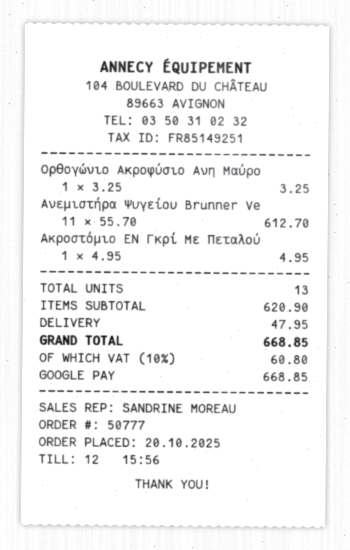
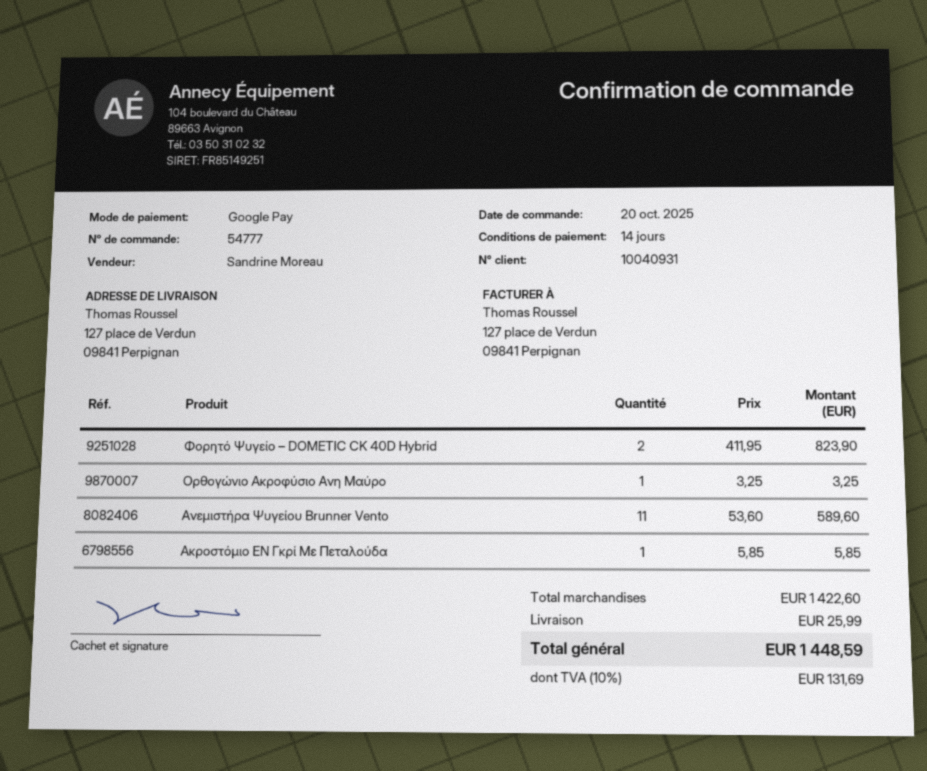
order number: 50777 -> 54777
Ανεμιστήρα Ψυγείου Brunner Ve: 11 x 55.70 = 612.70 -> 11 x 53.60 = 589.60
Aκροστόμιο EN Γκρί Με Πεταλού: 1 x 4.95 = 4.95 -> 1 x 5.85 = 5.85
Φορητό Ψυγείο – DOMETIC CK 40D Hybrid: none -> 2 x 411.95 = 823.90
subtotal: 620.90 -> 1422.60
shipping: 47.95 -> 25.99
tax: 10% = 60.80 -> 10% = 131.69
total: 668.85 -> 1448.59

